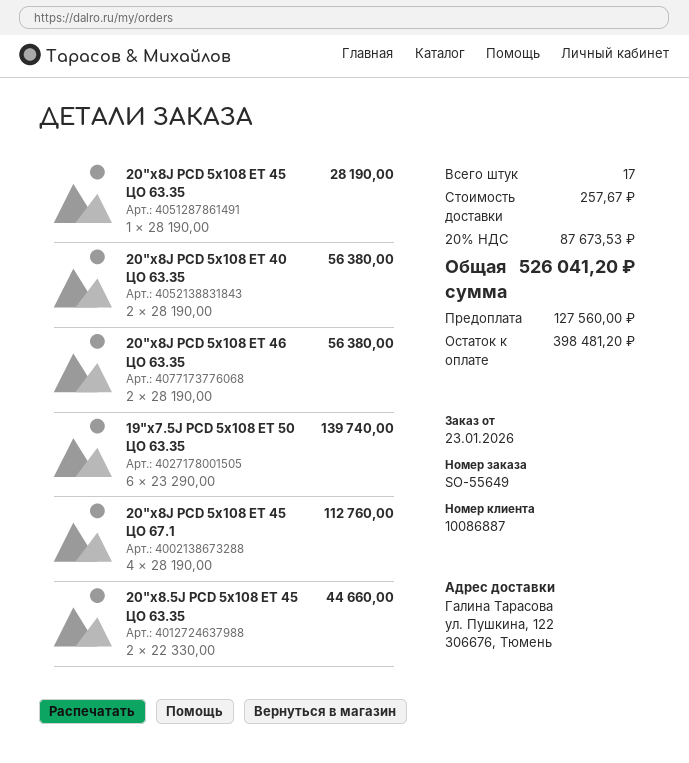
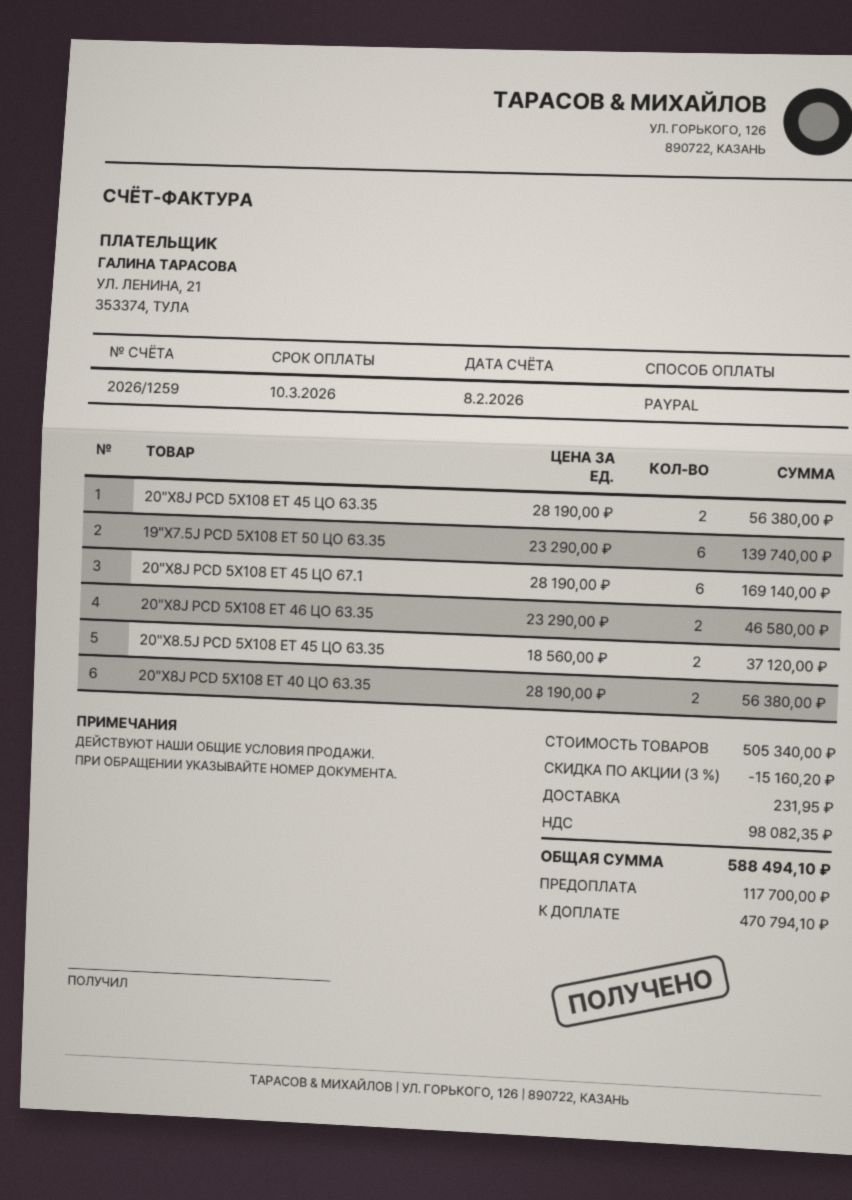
20"x8J PCD 5x108 ЕТ 45 ЦО 63.35: 1 x 28190.00 = 28190.00 -> 2 x 28190.00 = 56380.00
20"x8J PCD 5x108 ЕТ 46 ЦО 63.35: 2 x 28190.00 = 56380.00 -> 2 x 23290.00 = 46580.00
20"x8J PCD 5x108 ЕТ 45 ЦО 67.1: 4 x 28190.00 = 112760.00 -> 6 x 28190.00 = 169140.00
20"x8.5J PCD 5x108 ЕТ 45 ЦО 63.35: 2 x 22330.00 = 44660.00 -> 2 x 18560.00 = 37120.00
discount: none -> 3% = 15160.20
shipping: 257.67 -> 231.95
tax: 87673.53 -> 98082.35
total: 526041.20 -> 588494.10
deposit: 127560.00 -> 117700.00
balance: 398481.20 -> 470794.10

